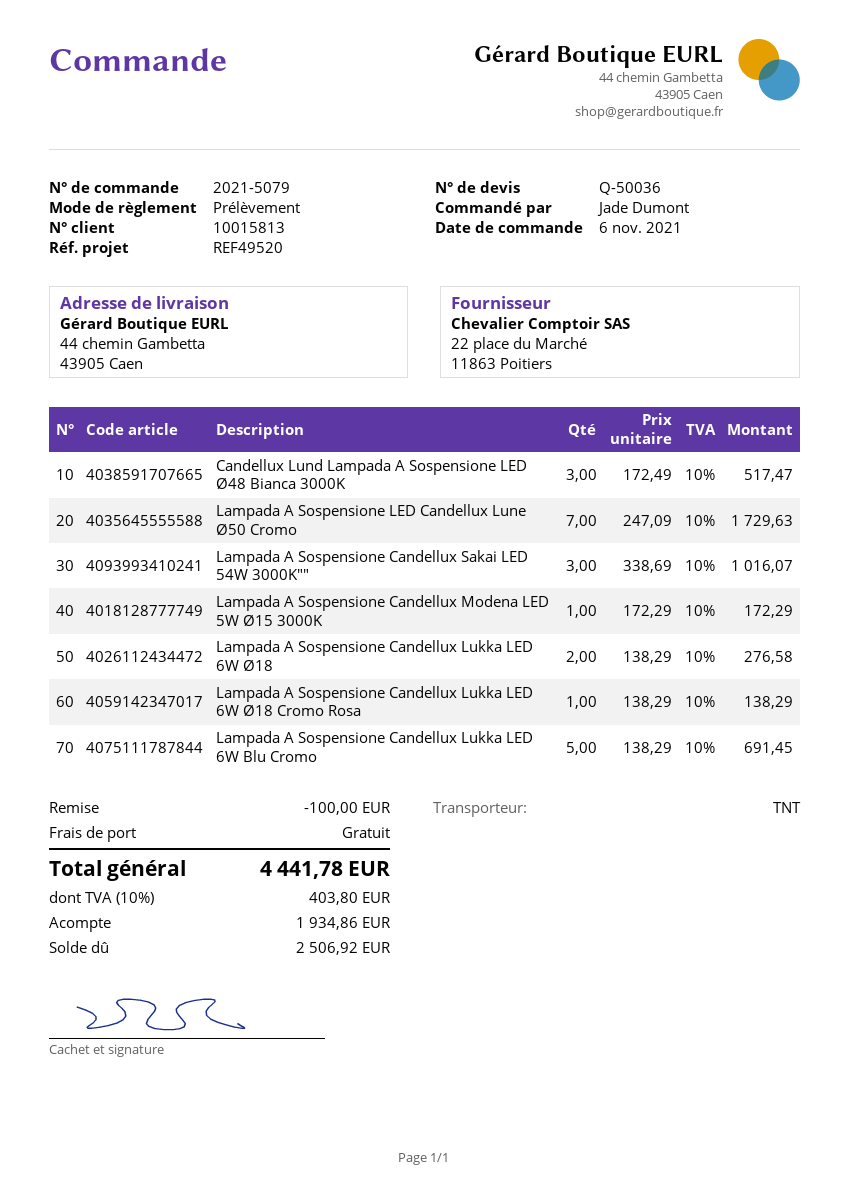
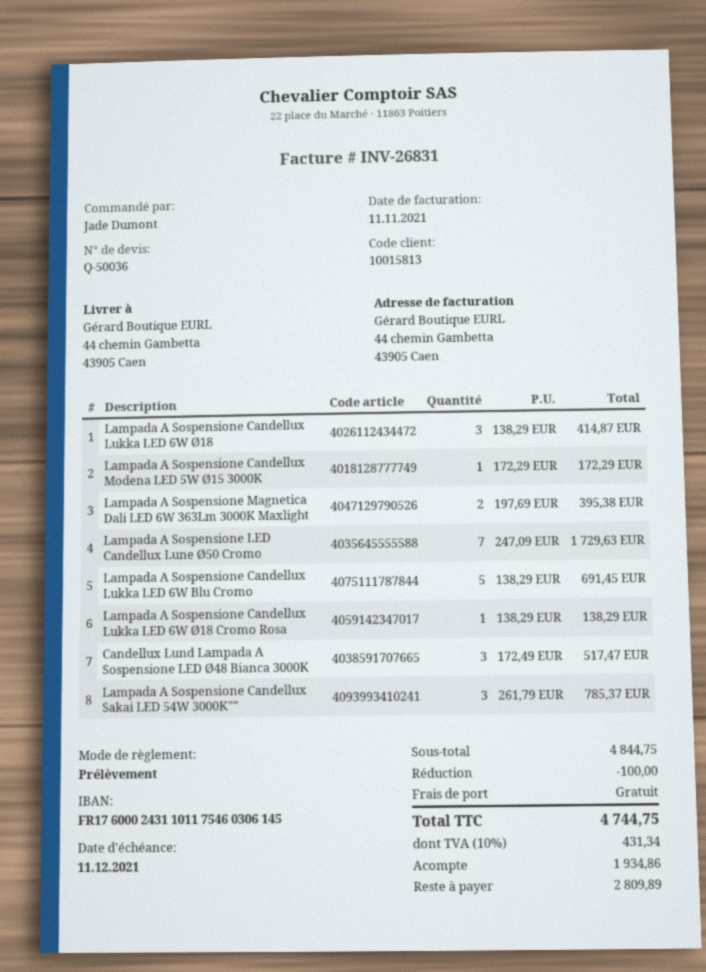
Lampada A Sospensione Candellux Sakai LED 54W 3000K"": 3 x 338.69 = 1016.07 -> 3 x 261.79 = 785.37
Lampada A Sospensione Candellux Lukka LED 6W Ø18: 2 x 138.29 = 276.58 -> 3 x 138.29 = 414.87
Lampada A Sospensione Magnetica Dali LED 6W 363Lm 3000K Maxlight: none -> 2 x 197.69 = 395.38
tax: 10% = 403.80 -> 10% = 431.34
total: 4441.78 -> 4744.75
balance: 2506.92 -> 2809.89

